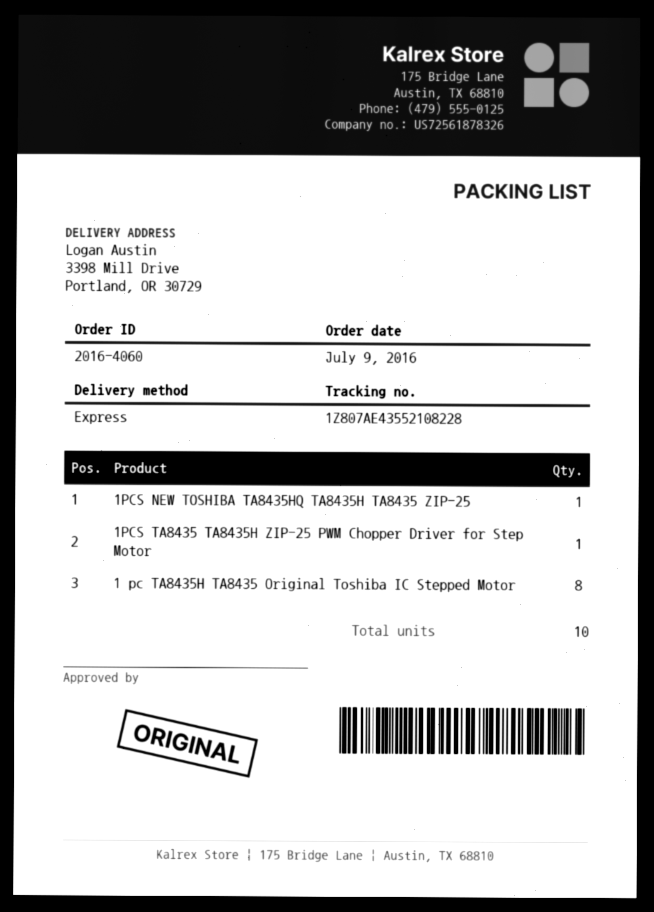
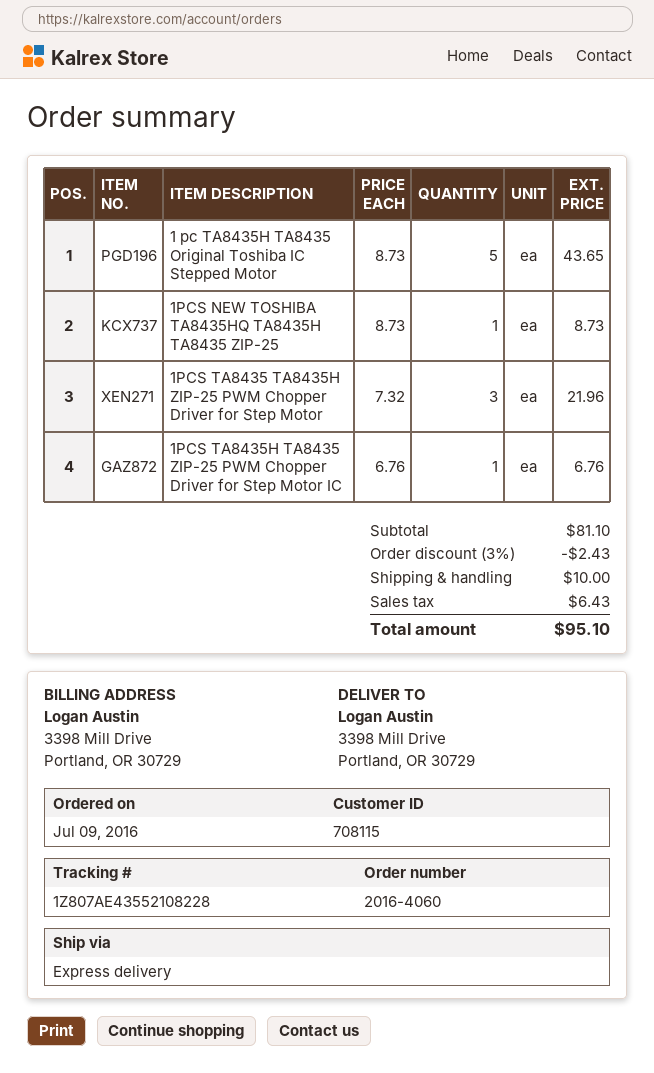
1PCS TA8435 TA8435H ZIP-25 PWM Chopper Driver for Step Motor: 1 -> 3
1 pc TA8435H TA8435 Original Toshiba IC Stepped Motor: 8 -> 5
1PCS TA8435H TA8435 ZIP-25 PWM Chopper Driver for Step Motor IC: none -> 1

